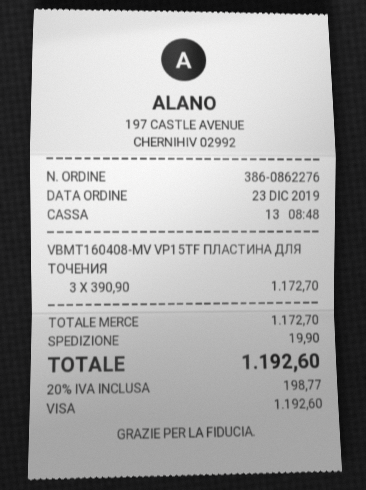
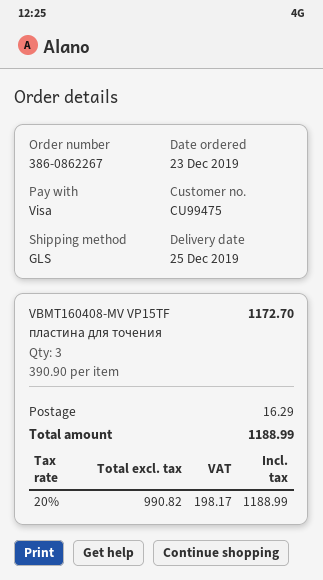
order number: 386-0862276 -> 386-0862267
shipping: 19.90 -> 16.29
tax: 20% = 198.77 -> 20% = 198.17
total: 1192.60 -> 1188.99

